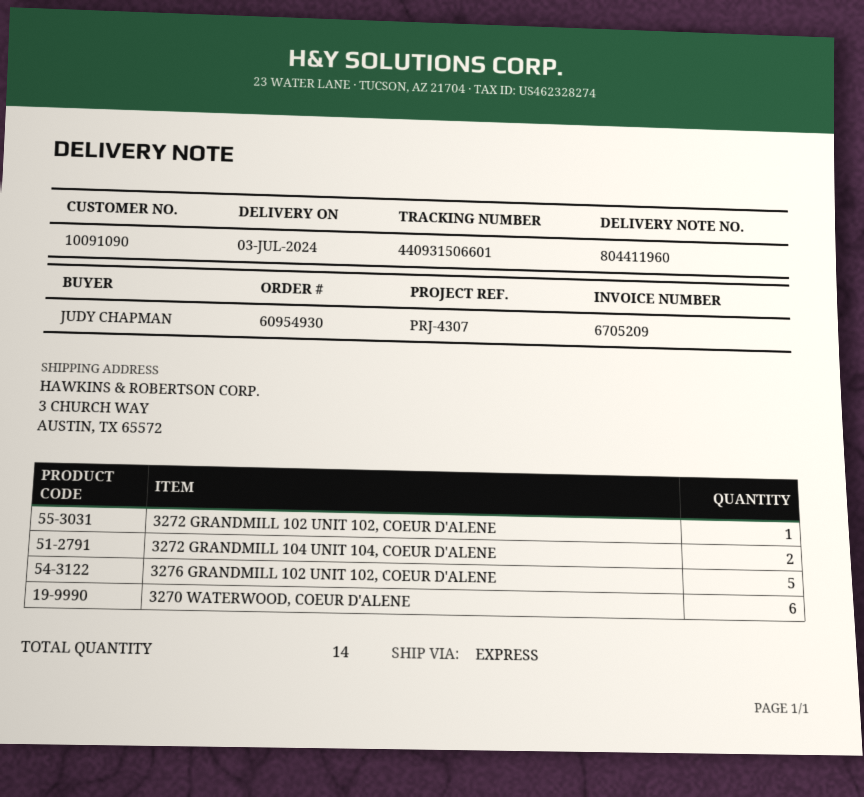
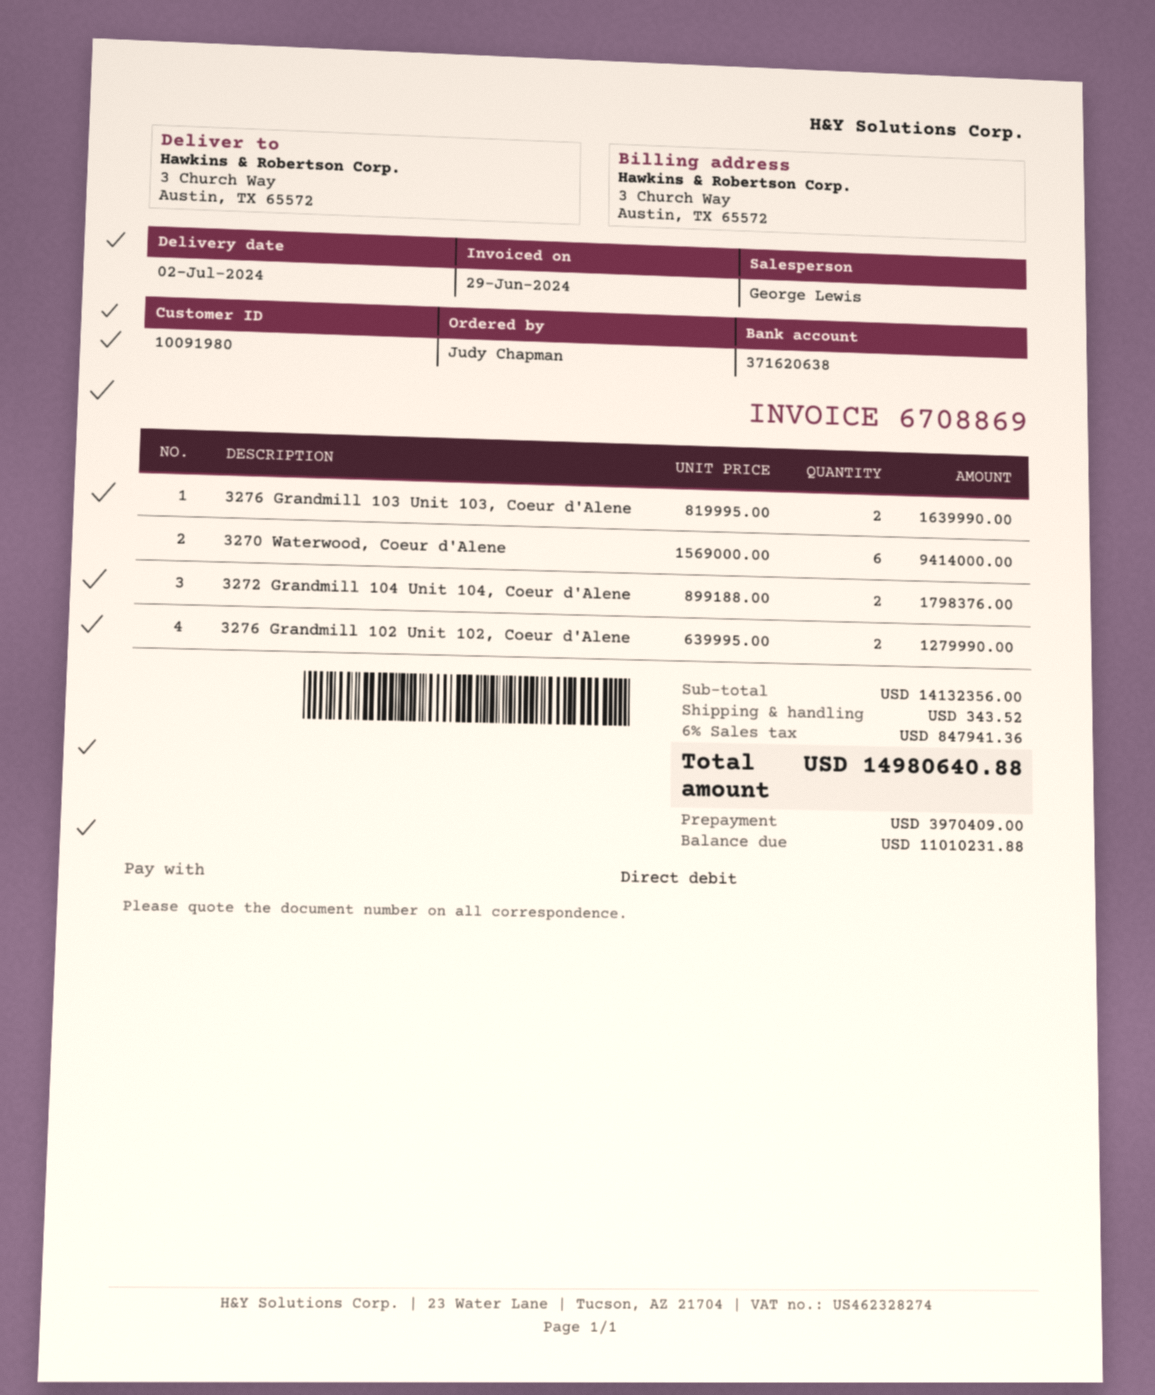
delivery date: 2024-07-03 -> 2024-07-02
invoice number: 6705209 -> 6708869
customer number: 10091090 -> 10091980
3272 GRANDMILL 102 UNIT 102, COEUR D'ALENE: 1 -> none
3276 GRANDMILL 102 UNIT 102, COEUR D'ALENE: 5 -> 2
3276 Grandmill 103 Unit 103, Coeur d'Alene: none -> 2

